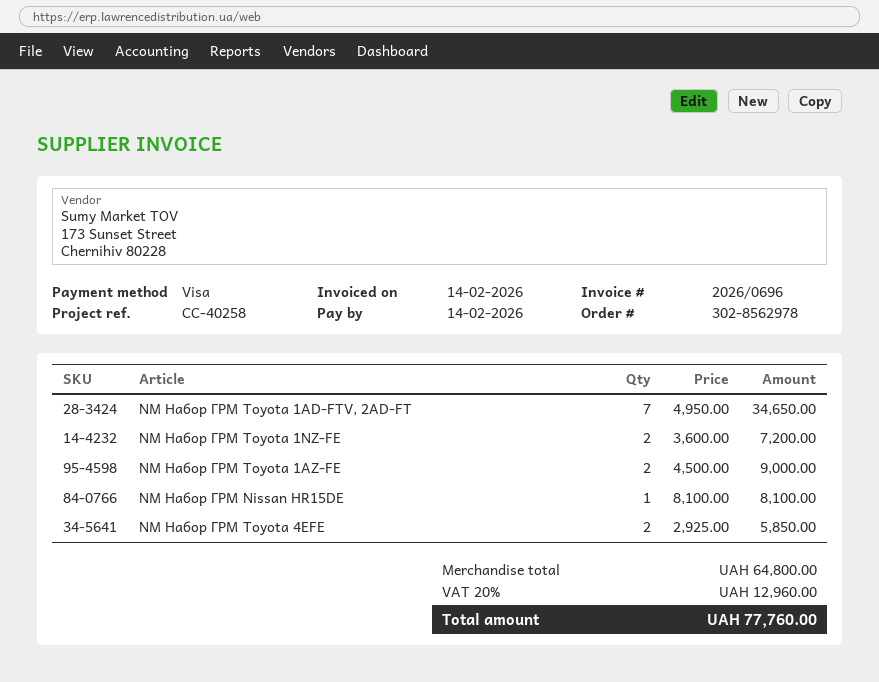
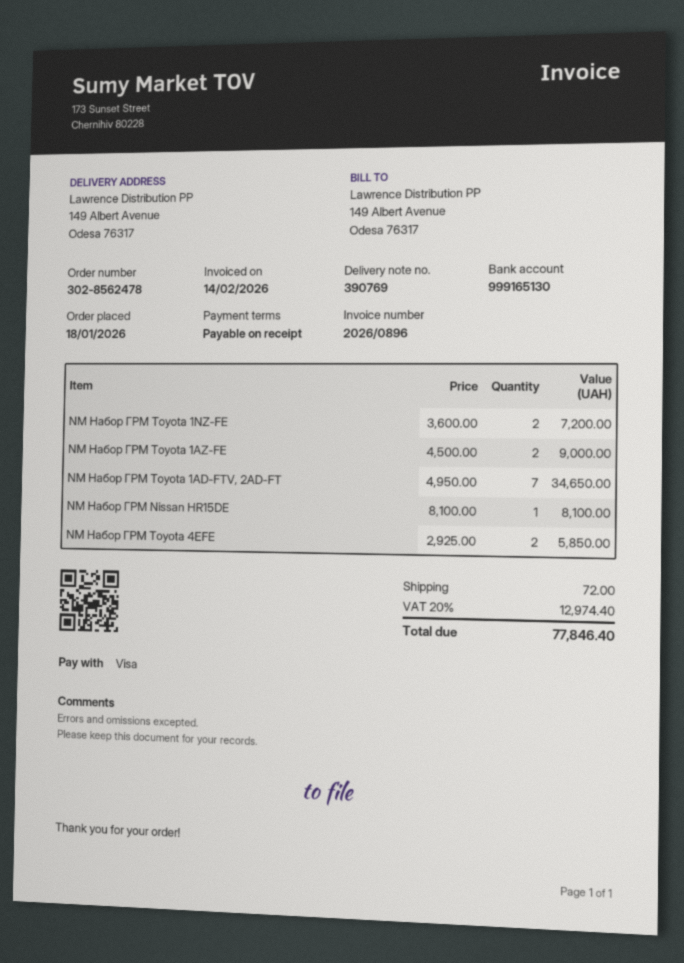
order number: 302-8562978 -> 302-8562478
invoice number: 2026/0696 -> 2026/0896
shipping: none -> 72.00
tax: 20% = 12960.00 -> 20% = 12974.40
total: 77760.00 -> 77846.40

